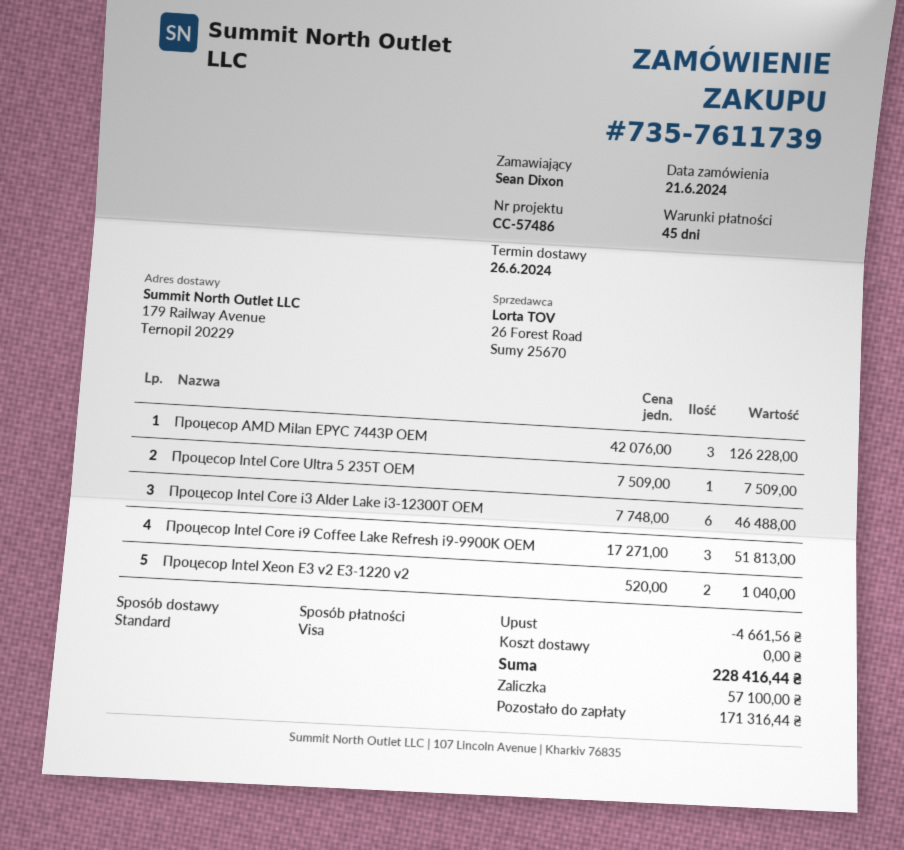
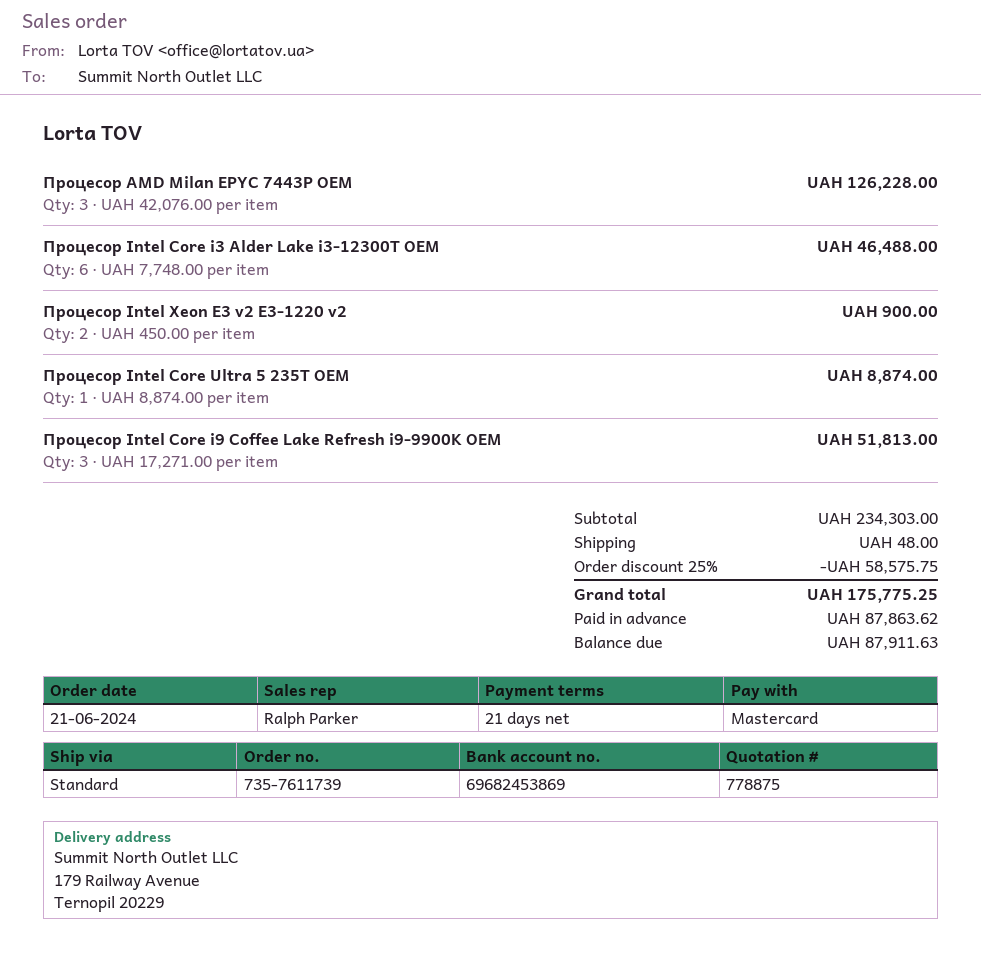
payment terms: 45 days -> 21 days
payment method: Visa -> Mastercard
Процесор Intel Core Ultra 5 235T OEM: 1 x 7509.00 = 7509.00 -> 1 x 8874.00 = 8874.00
Процесор Intel Xeon E3 v2 E3-1220 v2: 2 x 520.00 = 1040.00 -> 2 x 450.00 = 900.00
discount: 4661.56 -> 58575.75
shipping: 0.00 -> 48.00
total: 228416.44 -> 175775.25
deposit: 57100.00 -> 87863.62
balance: 171316.44 -> 87911.63

